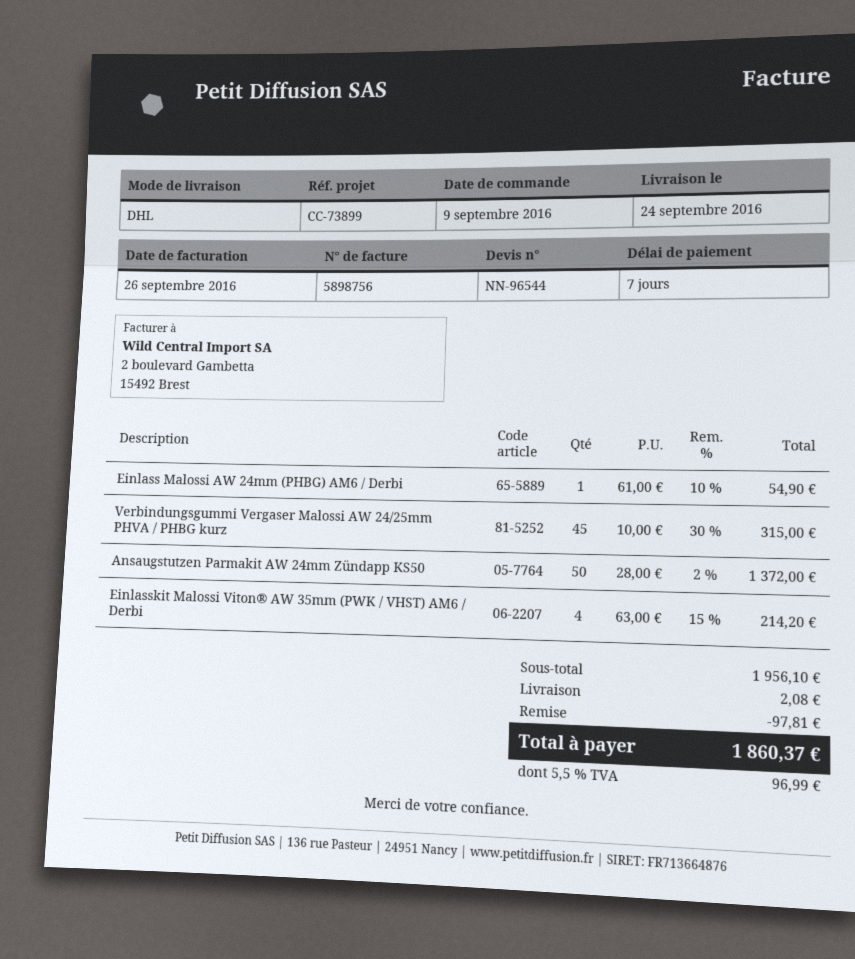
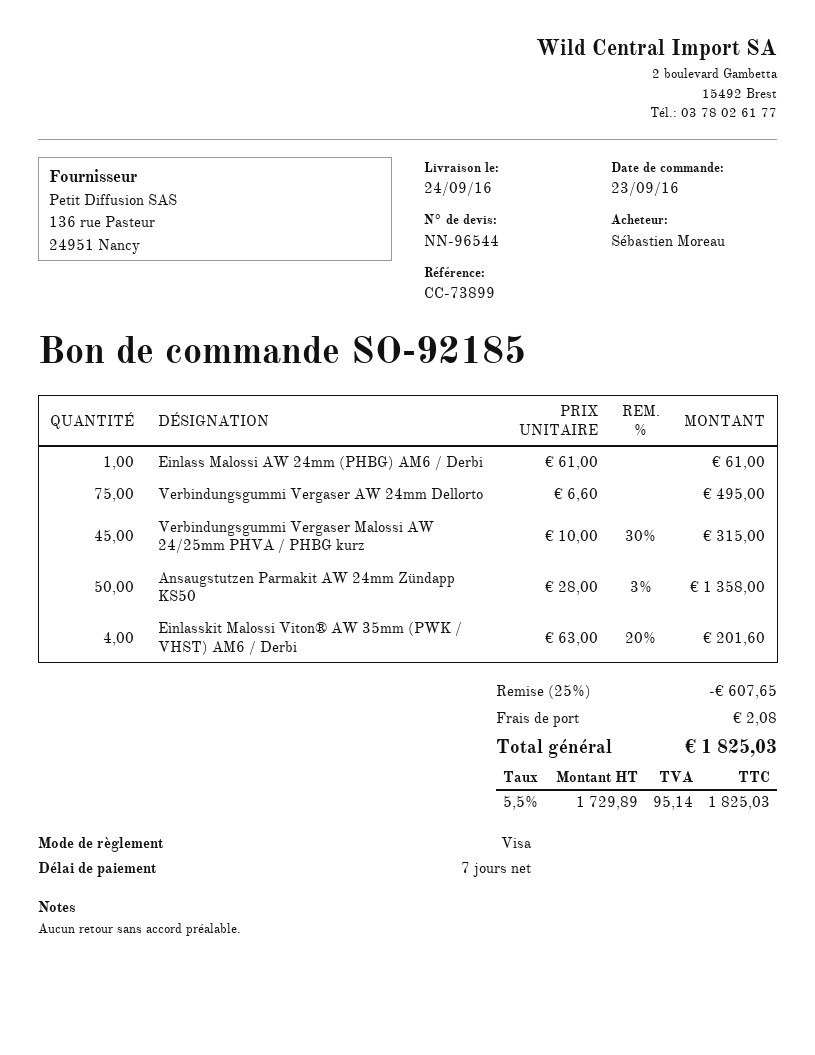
order date: 2016-09-09 -> 2016-09-23
Einlass Malossi AW 24mm (PHBG) AM6 / Derbi: 1 x 61.00 - 10% = 54.90 -> 1 x 61.00 = 61.00
Ansaugstutzen Parmakit AW 24mm Zündapp KS50: 50 x 28.00 - 2% = 1372.00 -> 50 x 28.00 - 3% = 1358.00
Einlasskit Malossi Viton® AW 35mm (PWK / VHST) AM6 / Derbi: 4 x 63.00 - 15% = 214.20 -> 4 x 63.00 - 20% = 201.60
Verbindungsgummi Vergaser AW 24mm Dellorto: none -> 75 x 6.60 = 495.00
discount: 97.81 -> 607.65
tax: 5.5% = 96.99 -> 5.5% = 95.14
total: 1860.37 -> 1825.03

